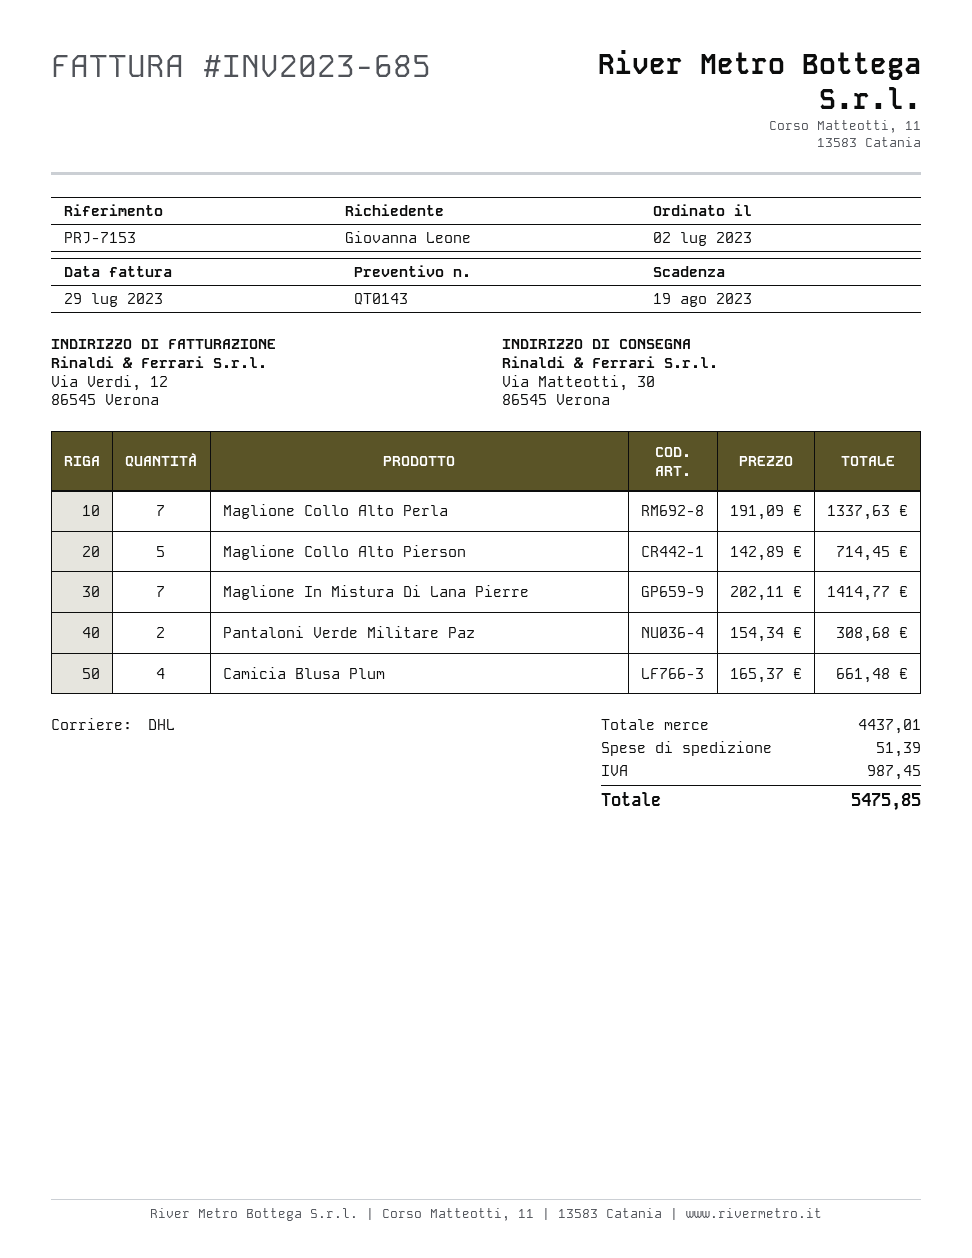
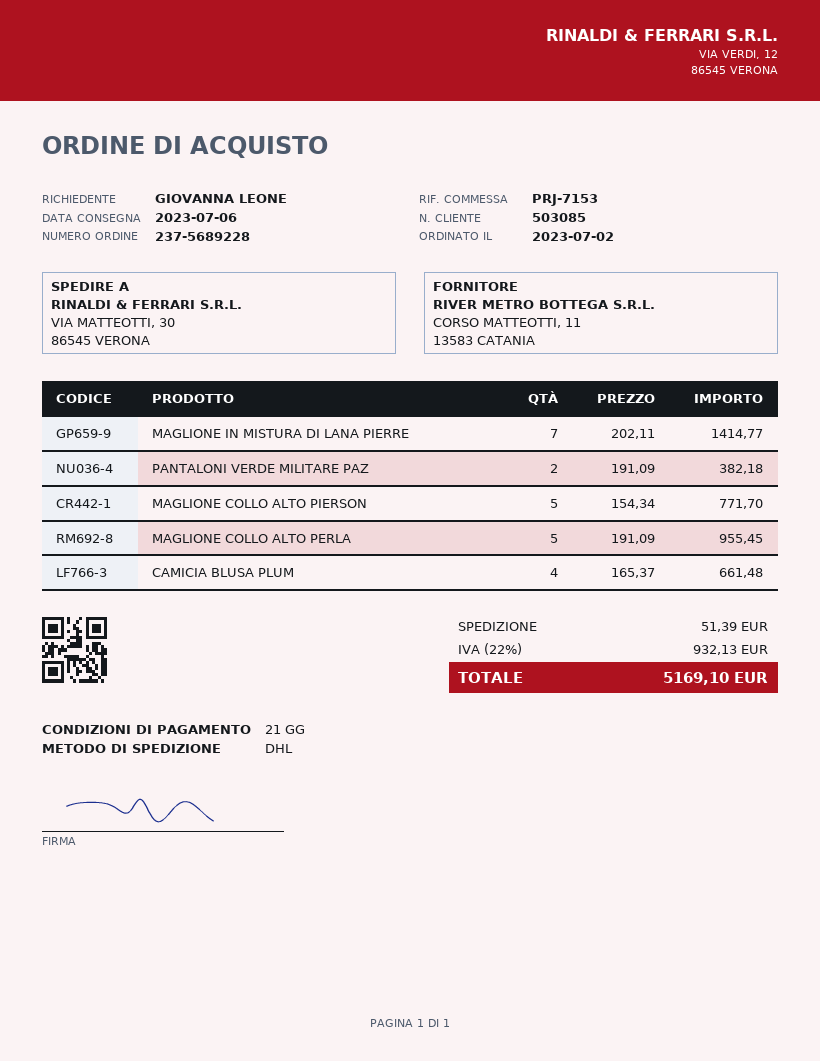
Maglione Collo Alto Perla: 7 x 191.09 = 1337.63 -> 5 x 191.09 = 955.45
Maglione Collo Alto Pierson: 5 x 142.89 = 714.45 -> 5 x 154.34 = 771.70
Pantaloni Verde Militare Paz: 2 x 154.34 = 308.68 -> 2 x 191.09 = 382.18
tax: 987.45 -> 932.13
total: 5475.85 -> 5169.10

